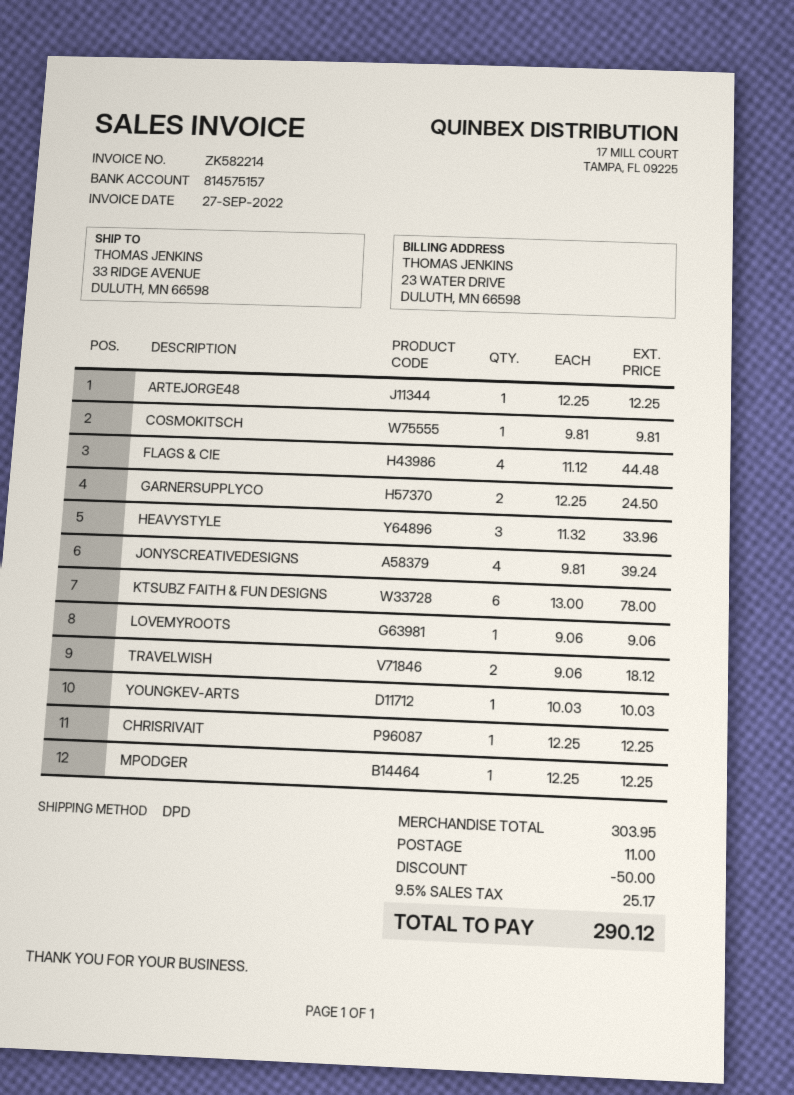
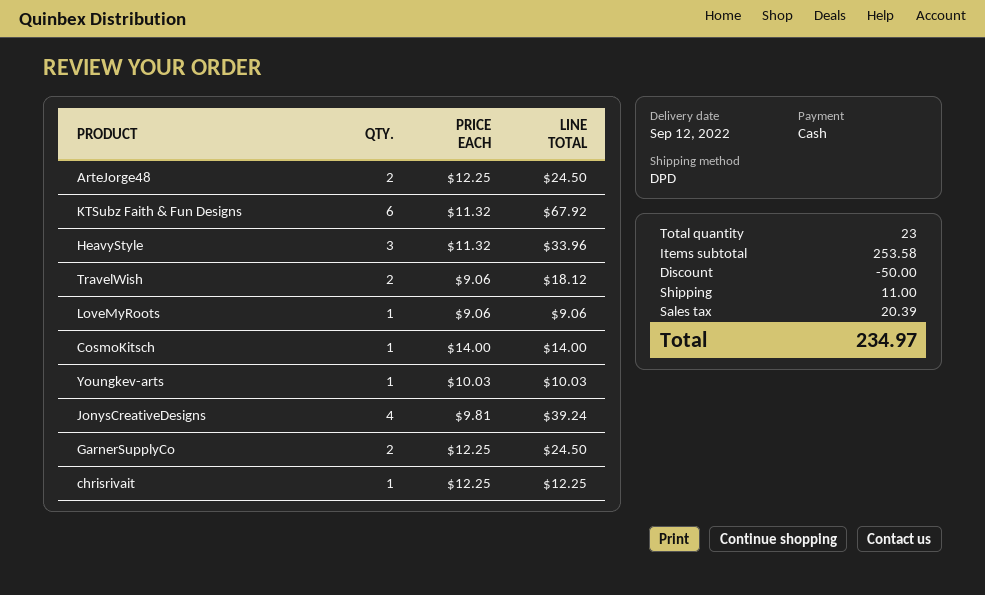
ARTEJORGE48: 1 x 12.25 = 12.25 -> 2 x 12.25 = 24.50
COSMOKITSCH: 1 x 9.81 = 9.81 -> 1 x 14.00 = 14.00
FLAGS & CIE: 4 x 11.12 = 44.48 -> none
KTSUBZ FAITH & FUN DESIGNS: 6 x 13.00 = 78.00 -> 6 x 11.32 = 67.92
MPODGER: 1 x 12.25 = 12.25 -> none
subtotal: 303.95 -> 253.58
tax: 25.17 -> 20.39
total: 290.12 -> 234.97

